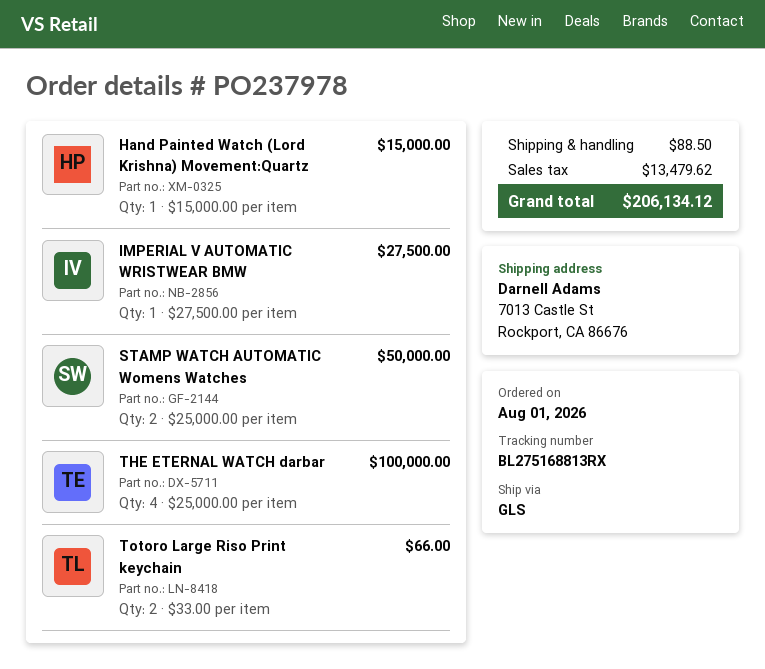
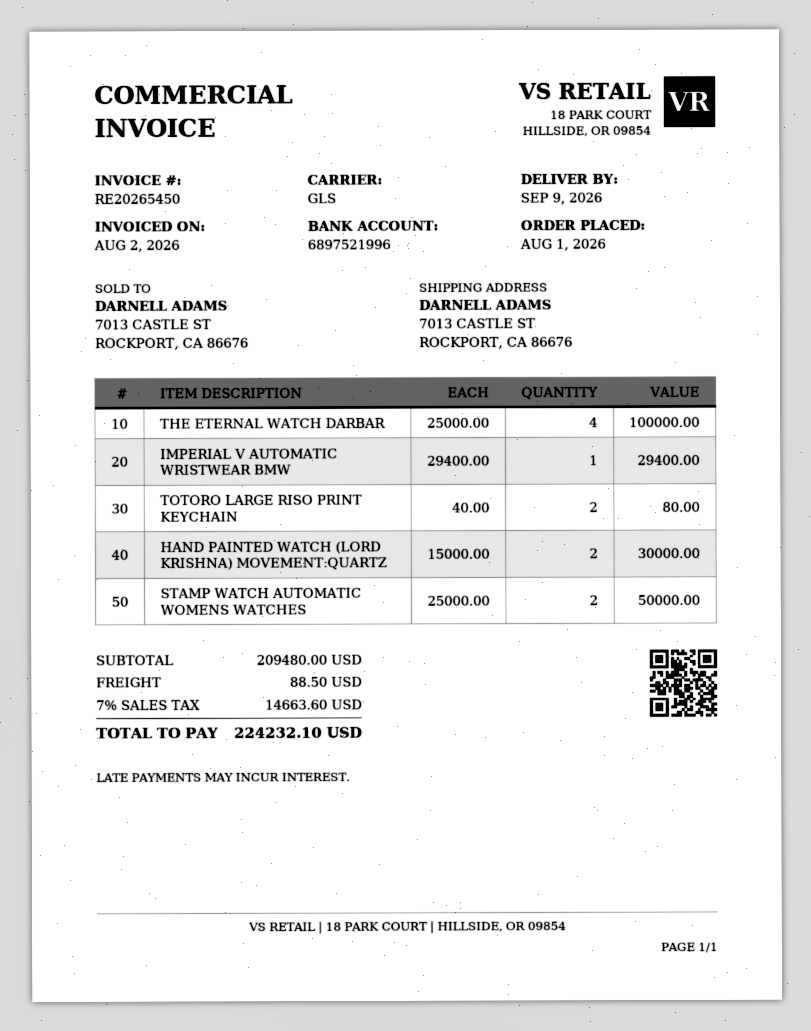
Hand Painted Watch (Lord Krishna) Movement:Quartz: 1 x 15000.00 = 15000.00 -> 2 x 15000.00 = 30000.00
IMPERIAL V AUTOMATIC WRISTWEAR BMW: 1 x 27500.00 = 27500.00 -> 1 x 29400.00 = 29400.00
Totoro Large Riso Print keychain: 2 x 33.00 = 66.00 -> 2 x 40.00 = 80.00
tax: 13479.62 -> 14663.60
total: 206134.12 -> 224232.10

